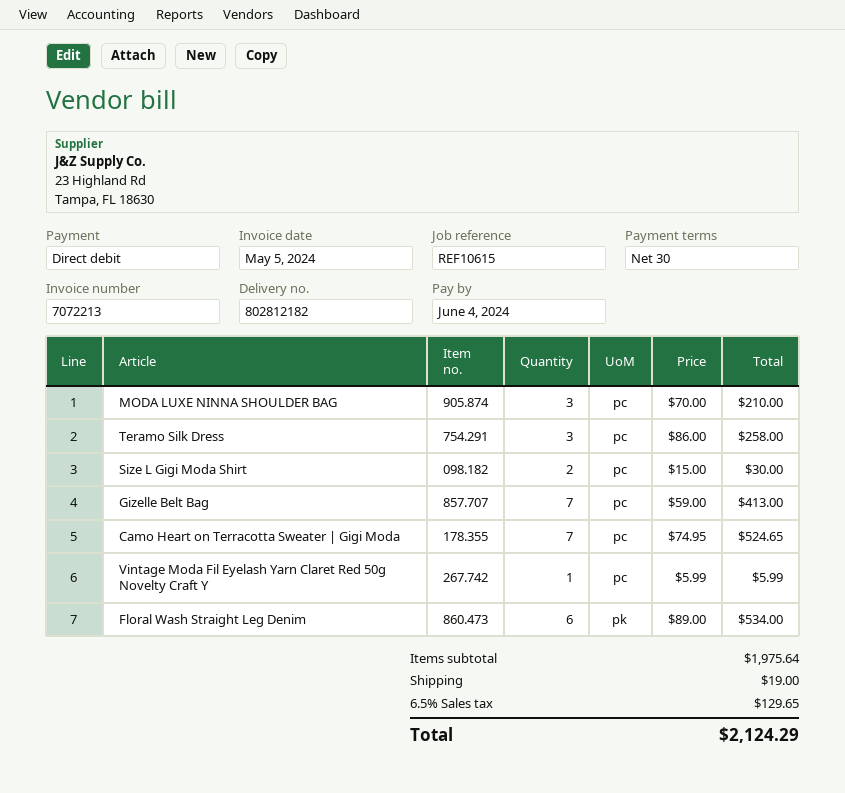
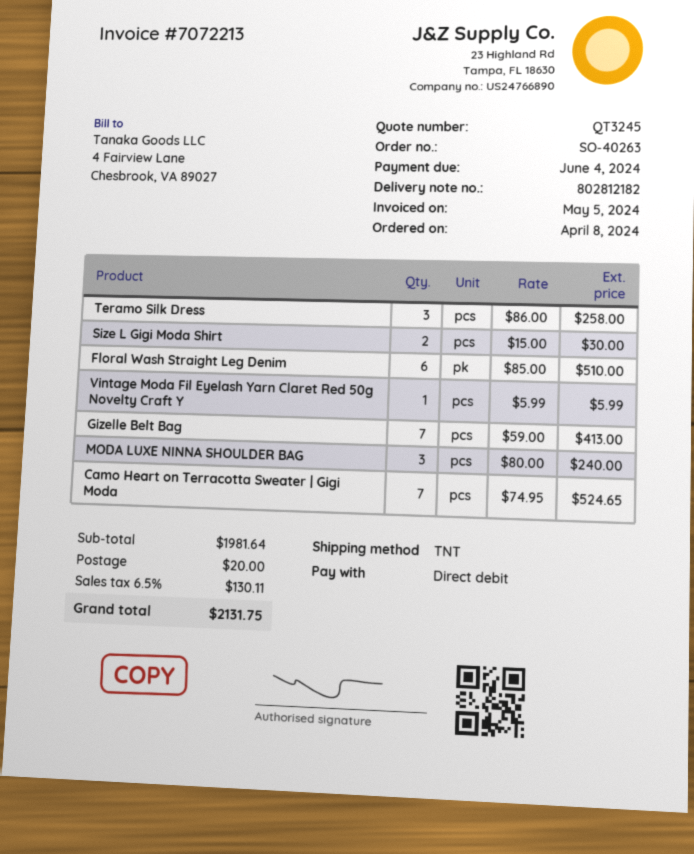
MODA LUXE NINNA SHOULDER BAG: 3 x 70.00 = 210.00 -> 3 x 80.00 = 240.00
Floral Wash Straight Leg Denim: 6 x 89.00 = 534.00 -> 6 x 85.00 = 510.00
subtotal: 1975.64 -> 1981.64
shipping: 19.00 -> 20.00
tax: 6.5% = 129.65 -> 6.5% = 130.11
total: 2124.29 -> 2131.75

